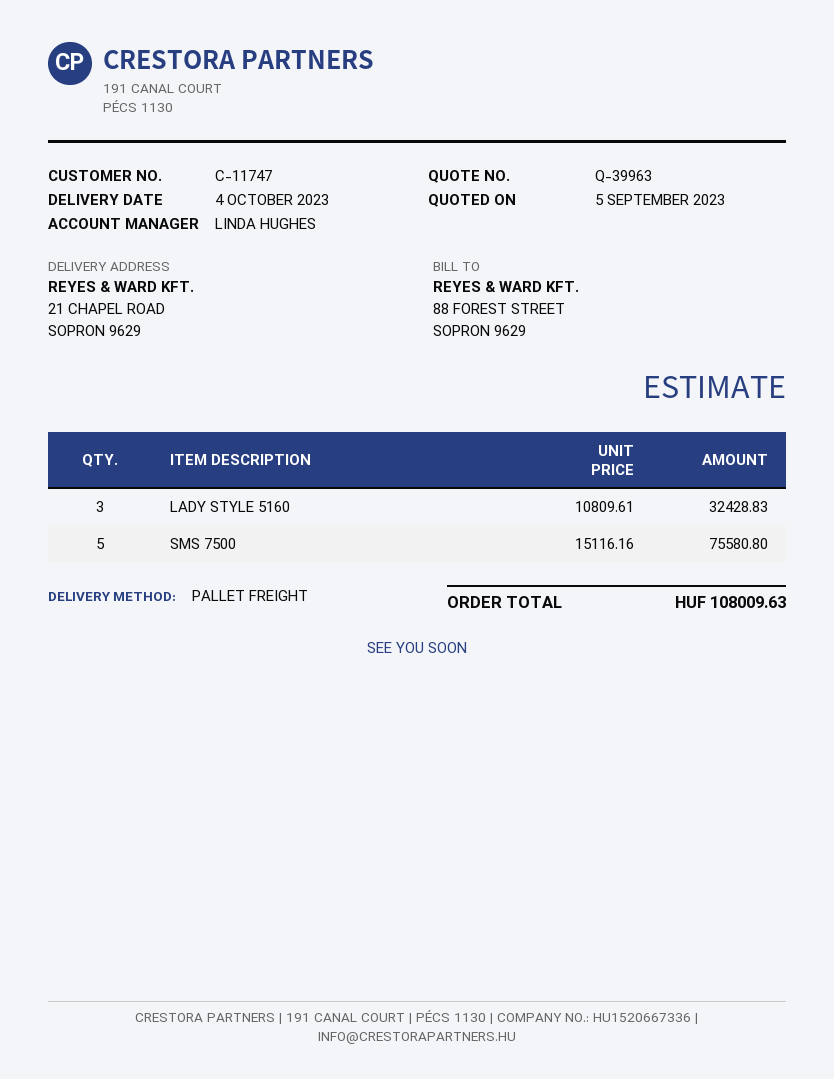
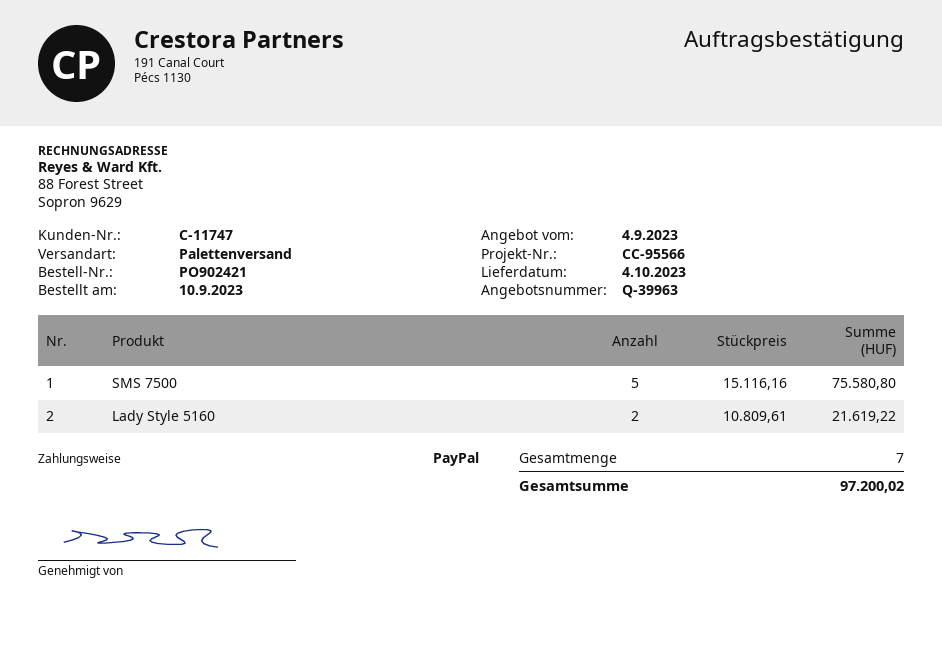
quote date: 2023-09-05 -> 2023-09-04
LADY STYLE 5160: 3 x 10809.61 = 32428.83 -> 2 x 10809.61 = 21619.22
total: 108009.63 -> 97200.02

